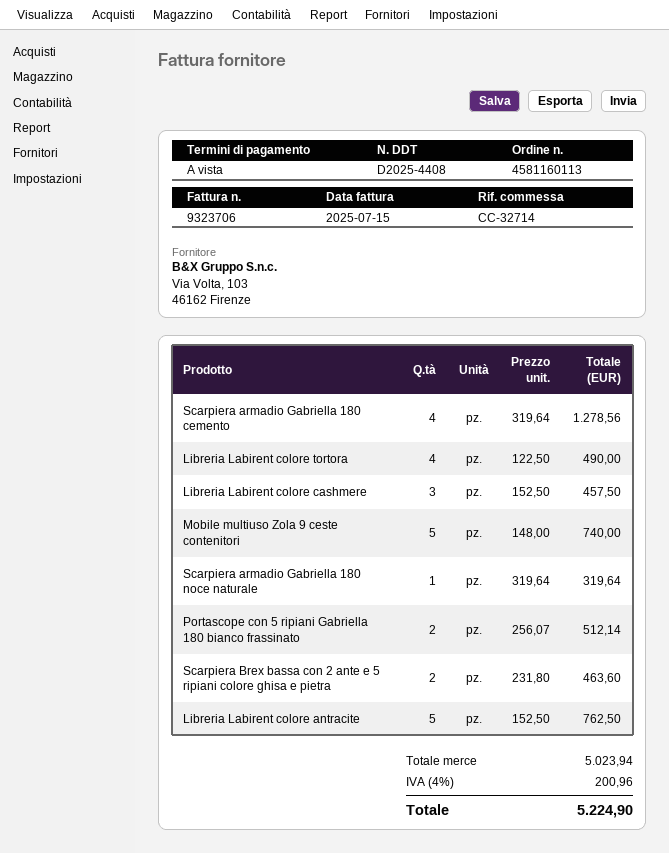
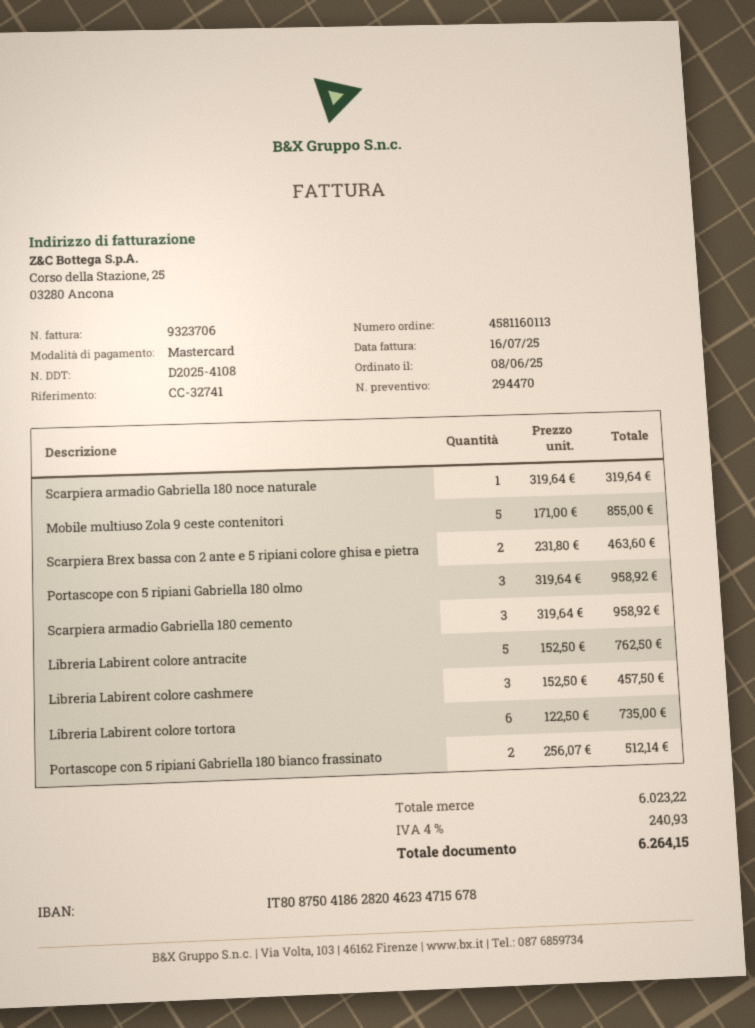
delivery note number: D2025-4408 -> D2025-4108
invoice date: 2025-07-15 -> 2025-07-16
reference: CC-32714 -> CC-32741
Scarpiera armadio Gabriella 180 cemento: 4 x 319.64 = 1278.56 -> 3 x 319.64 = 958.92
Libreria Labirent colore tortora: 4 x 122.50 = 490.00 -> 6 x 122.50 = 735.00
Mobile multiuso Zola 9 ceste contenitori: 5 x 148.00 = 740.00 -> 5 x 171.00 = 855.00
Portascope con 5 ripiani Gabriella 180 olmo: none -> 3 x 319.64 = 958.92
subtotal: 5023.94 -> 6023.22
tax: 4% = 200.96 -> 4% = 240.93
total: 5224.90 -> 6264.15

